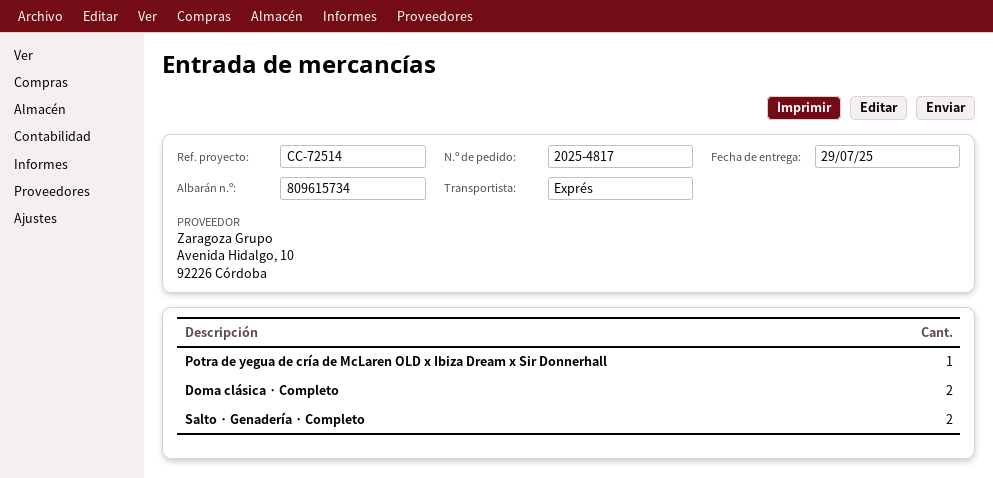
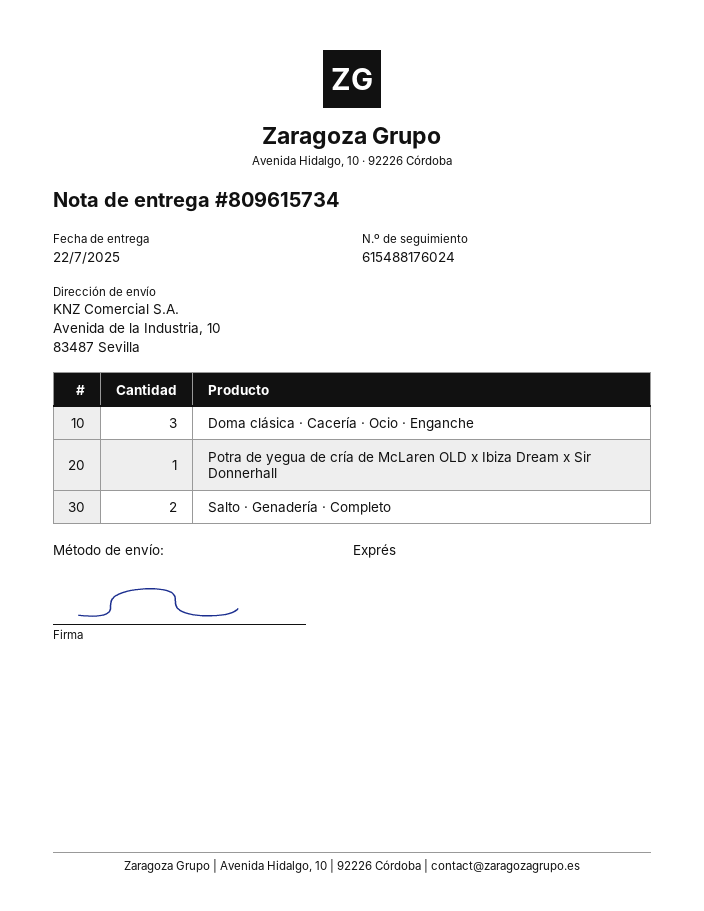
delivery date: 2025-07-29 -> 2025-07-22
Doma clásica · Completo: 2 -> none
Doma clásica · Cacería · Ocio · Enganche: none -> 3

